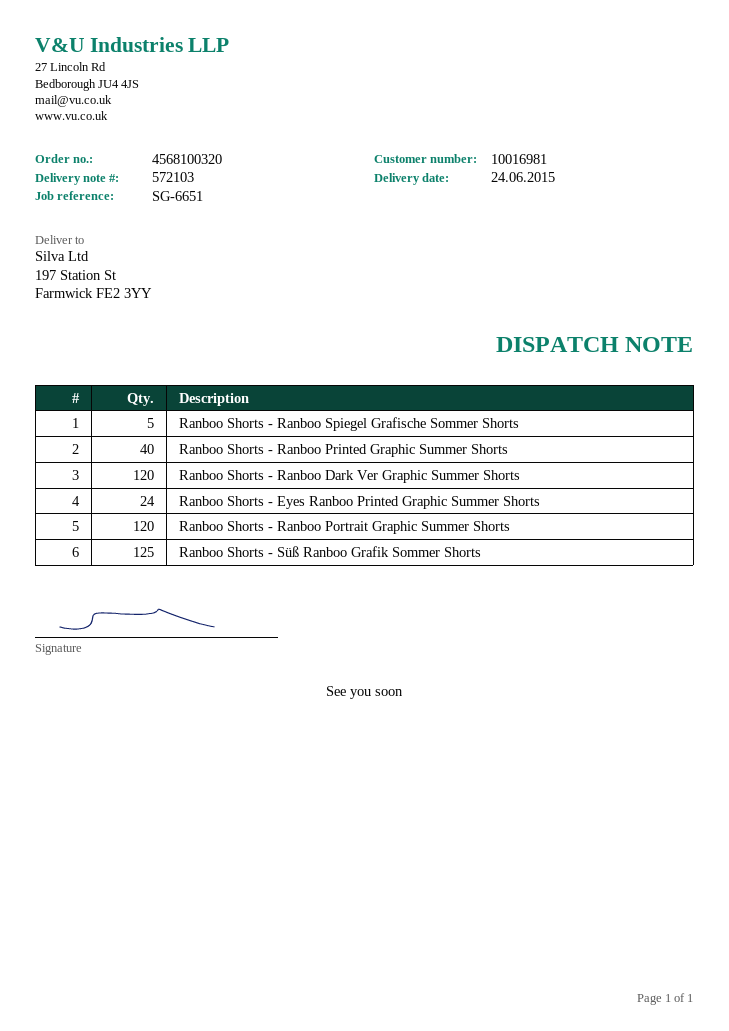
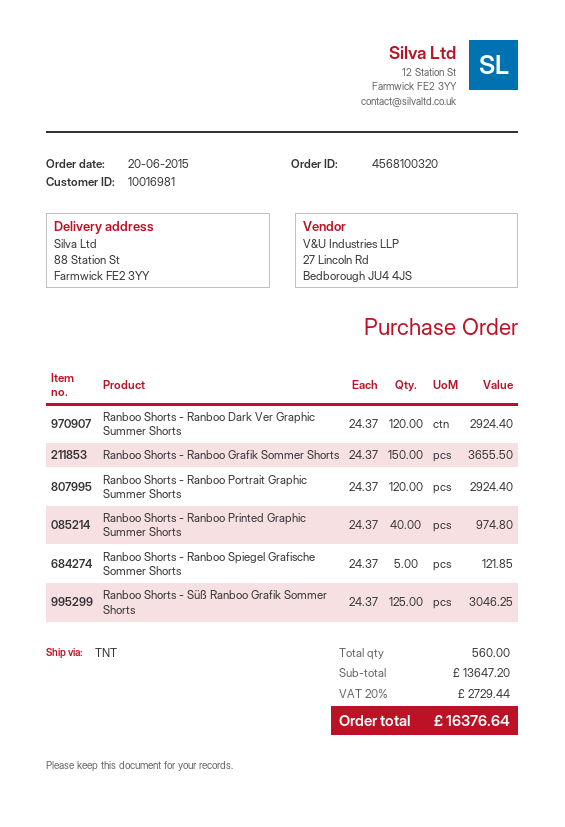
ship to: 197 Station St, Farmwick FE2 3YY -> 88 Station St, Farmwick FE2 3YY
Ranboo Shorts - Eyes Ranboo Printed Graphic Summer Shorts: 24 -> none
Ranboo Shorts - Ranboo Grafik Sommer Shorts: none -> 150

